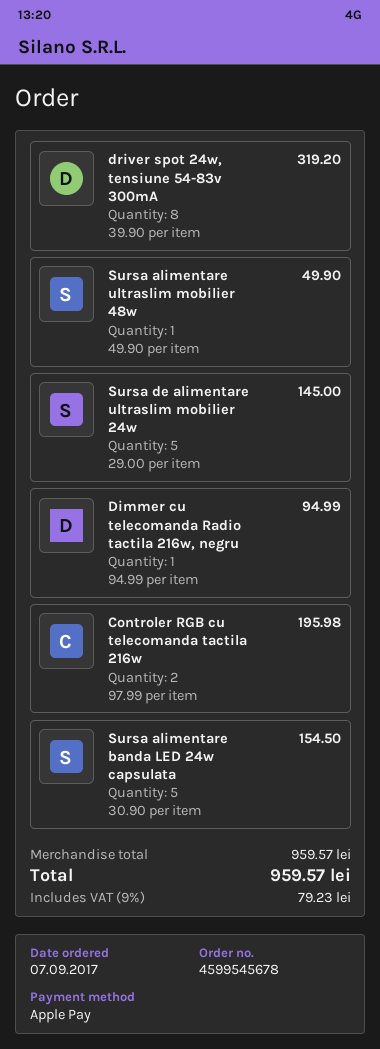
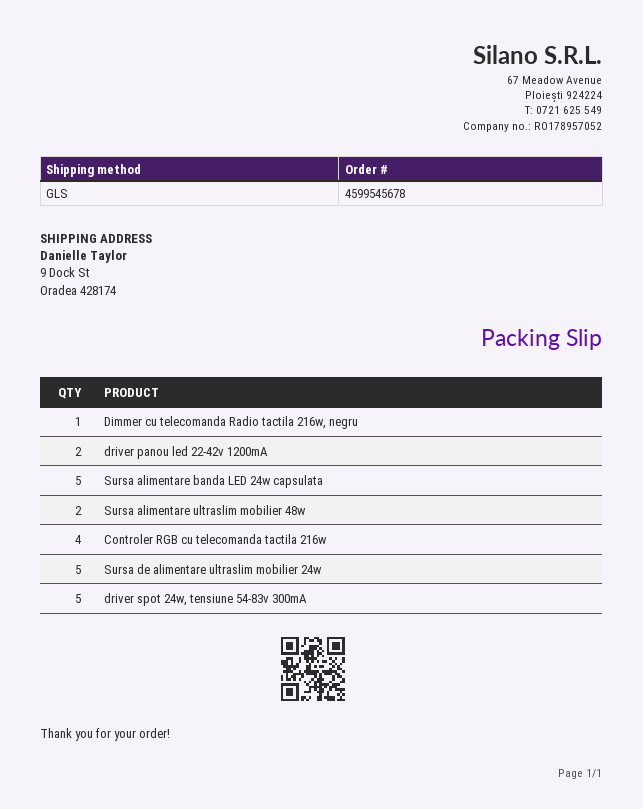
driver spot 24w, tensiune 54-83v 300mA: 8 -> 5
Sursa alimentare ultraslim mobilier 48w: 1 -> 2
Controler RGB cu telecomanda tactila 216w: 2 -> 4
driver panou led 22-42v 1200mA: none -> 2

